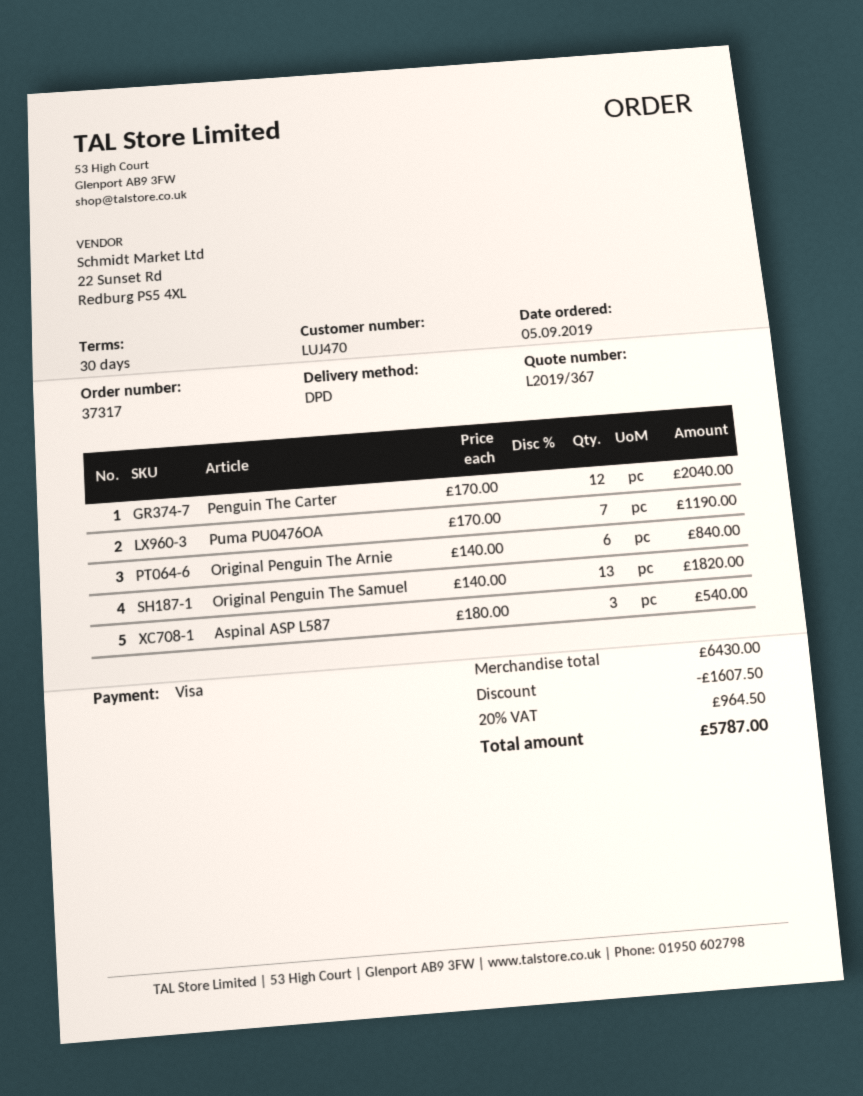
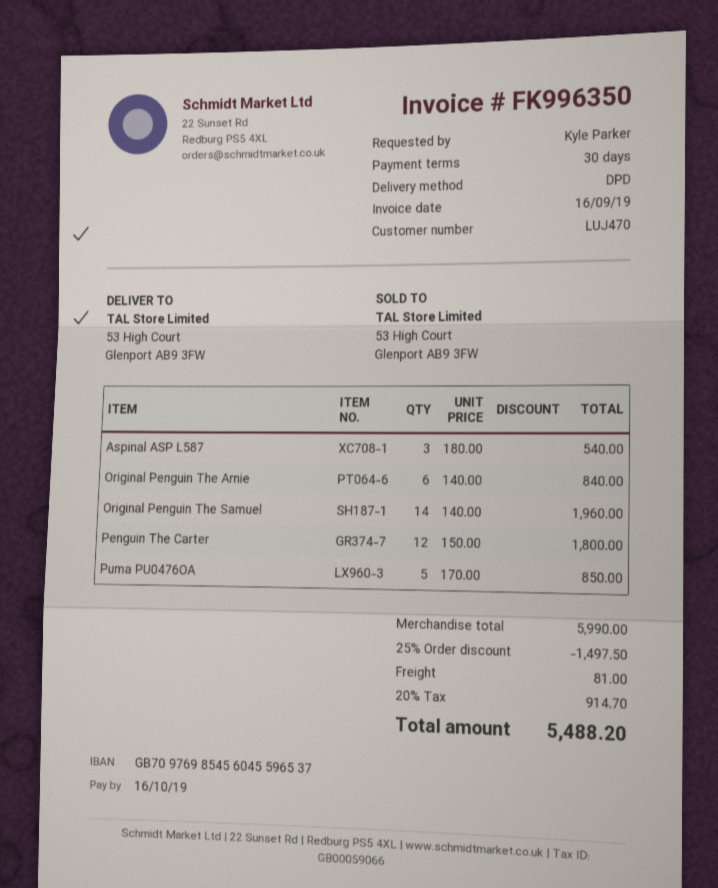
Penguin The Carter: 12 x 170.00 = 2040.00 -> 12 x 150.00 = 1800.00
Puma PU0476OA: 7 x 170.00 = 1190.00 -> 5 x 170.00 = 850.00
Original Penguin The Samuel: 13 x 140.00 = 1820.00 -> 14 x 140.00 = 1960.00
subtotal: 6430.00 -> 5990.00
discount: 1607.50 -> 1497.50
shipping: none -> 81.00
tax: 20% = 964.50 -> 20% = 914.70
total: 5787.00 -> 5488.20

